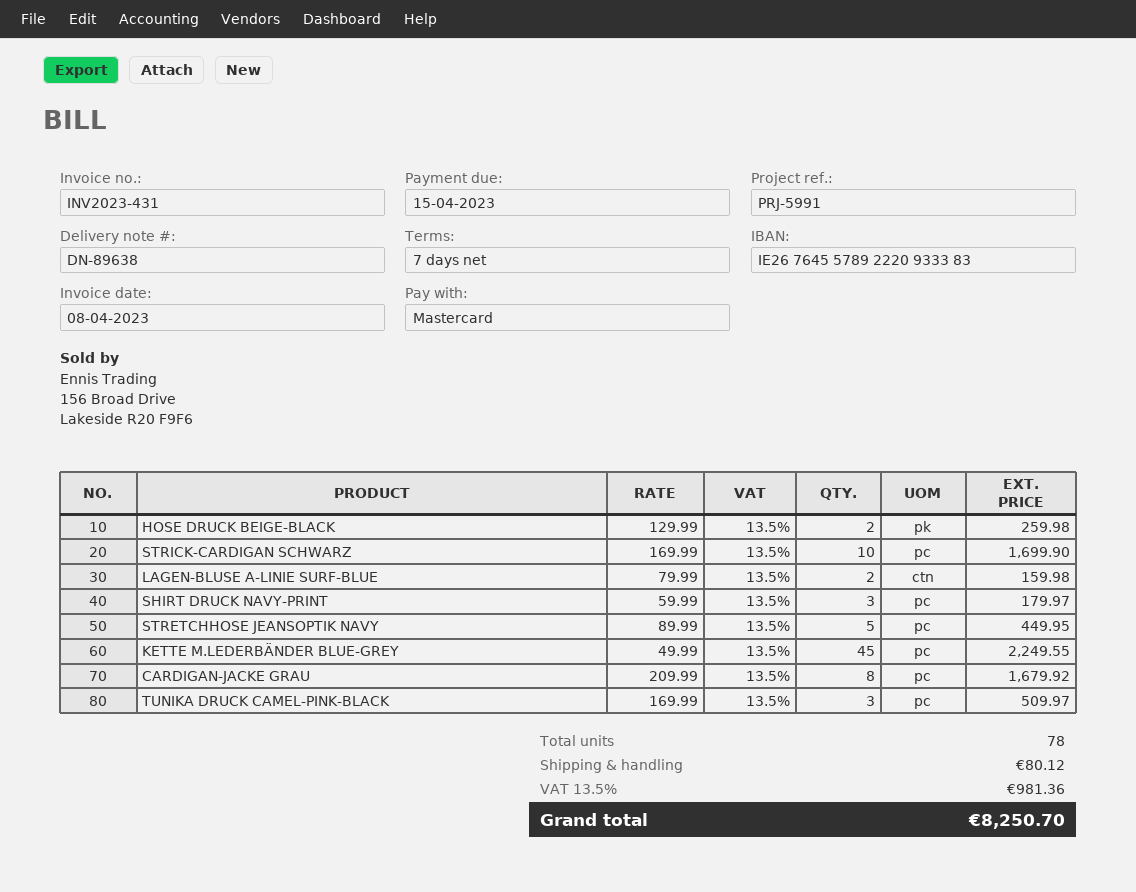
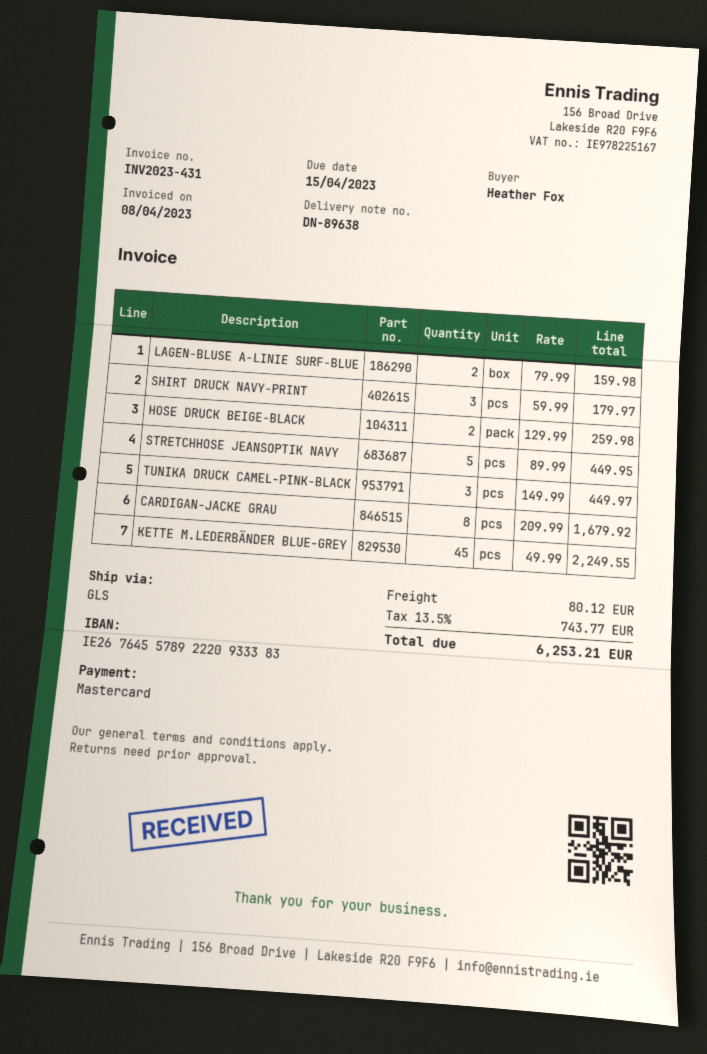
STRICK-CARDIGAN SCHWARZ: 10 x 169.99 = 1699.90 -> none
TUNIKA DRUCK CAMEL-PINK-BLACK: 3 x 169.99 = 509.97 -> 3 x 149.99 = 449.97
tax: 13.5% = 981.36 -> 13.5% = 743.77
total: 8250.70 -> 6253.21

